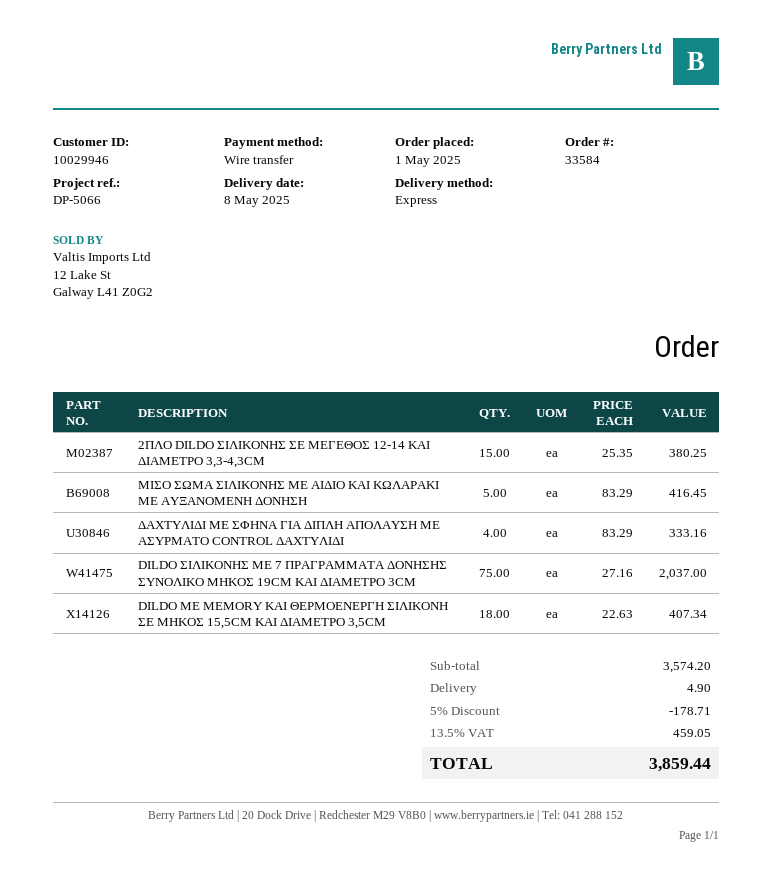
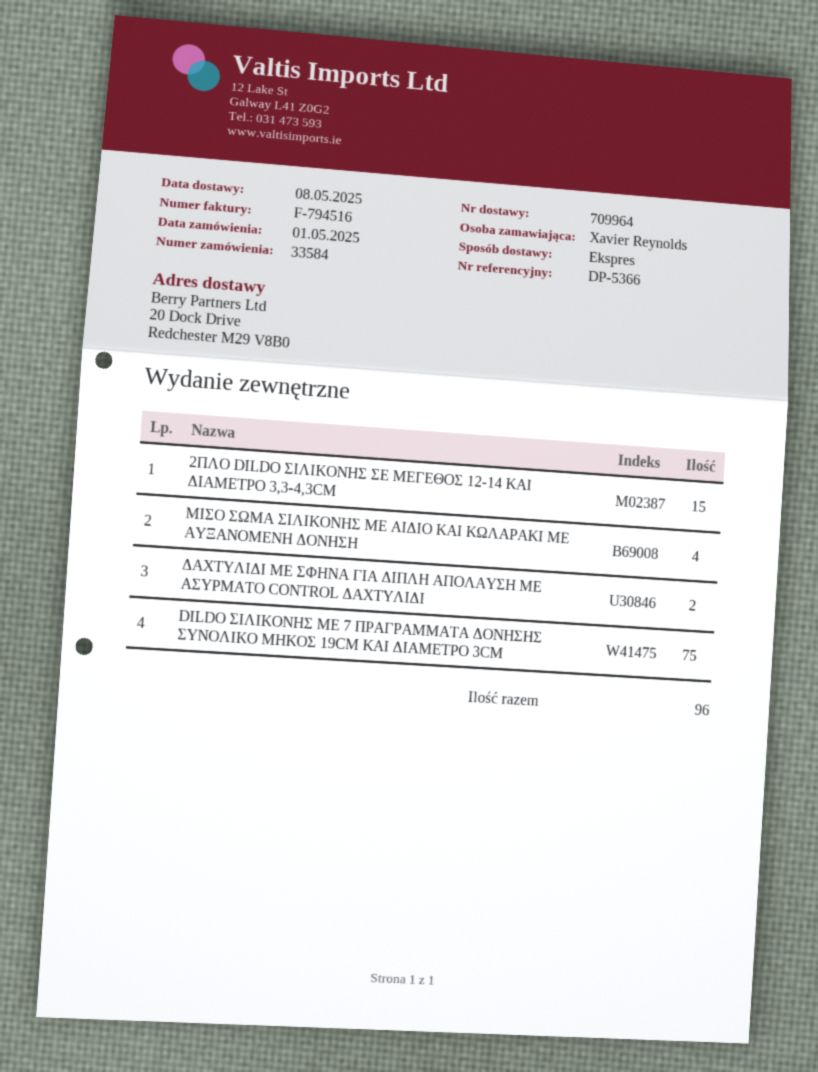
reference: DP-5066 -> DP-5366
ΜΙΣΟ ΣΩΜΑ ΣΙΛΙΚΟΝΗΣ ΜΕ ΑΙΔΙΟ ΚΑΙ ΚΩΛΑΡΑΚΙ ΜΕ ΑΥΞΑΝΟΜΕΝΗ ΔΟΝΗΣΗ: 5 -> 4
ΔΑΧΤΥΛΙΔΙ ΜΕ ΣΦΗΝΑ ΓΙΑ ΔΙΠΛΗ ΑΠΟΛΑΥΣΗ ΜΕ ΑΣΥΡΜΑΤΟ CONTROL ΔΑΧΤΥΛΙΔΙ: 4 -> 2
DILDO ΜΕ MEMORY KAI ΘΕΡΜΟΕΝΕΡΓΗ ΣΙΛΙΚΟΝΗ ΣΕ ΜΗΚΟΣ 15,5CM KAI ΔΙΑΜΕΤΡΟ 3,5CM: 18 -> none

